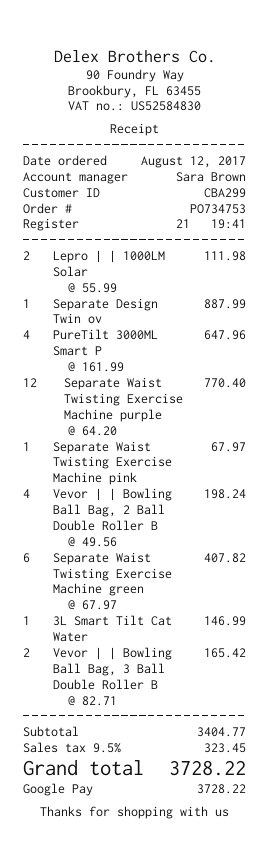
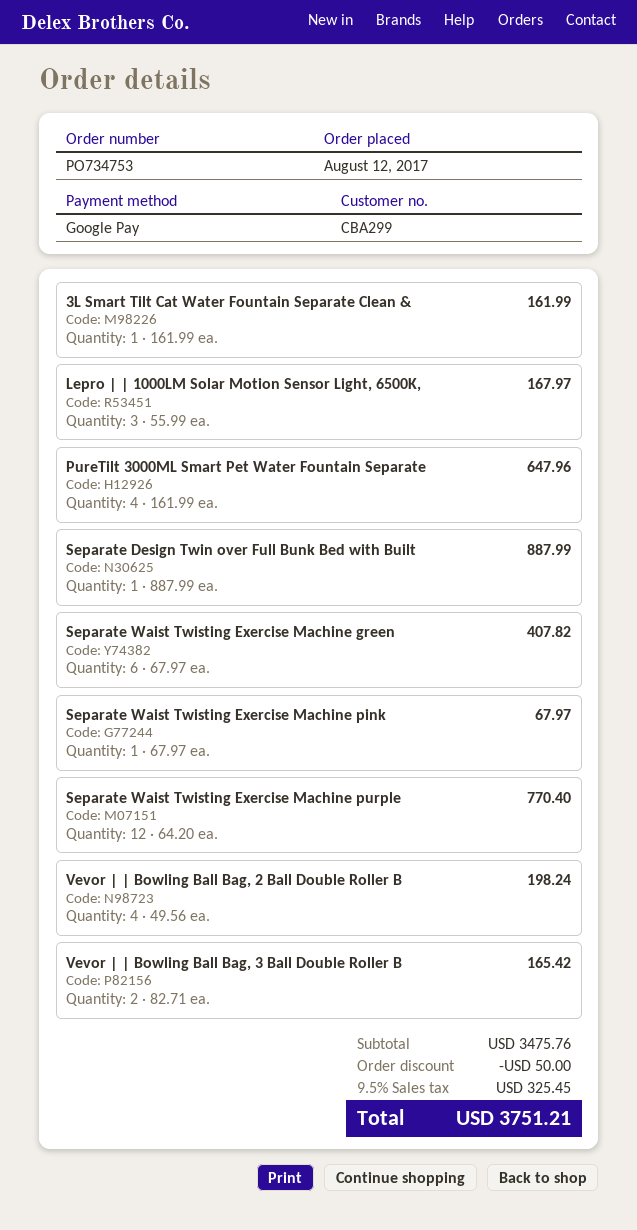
Lepro | | 1000LM Solar: 2 x 55.99 = 111.98 -> 3 x 55.99 = 167.97
3L Smart Tilt Cat Water: 1 x 146.99 = 146.99 -> 1 x 161.99 = 161.99
subtotal: 3404.77 -> 3475.76
discount: none -> 50.00
tax: 9.5% = 323.45 -> 9.5% = 325.45
total: 3728.22 -> 3751.21

